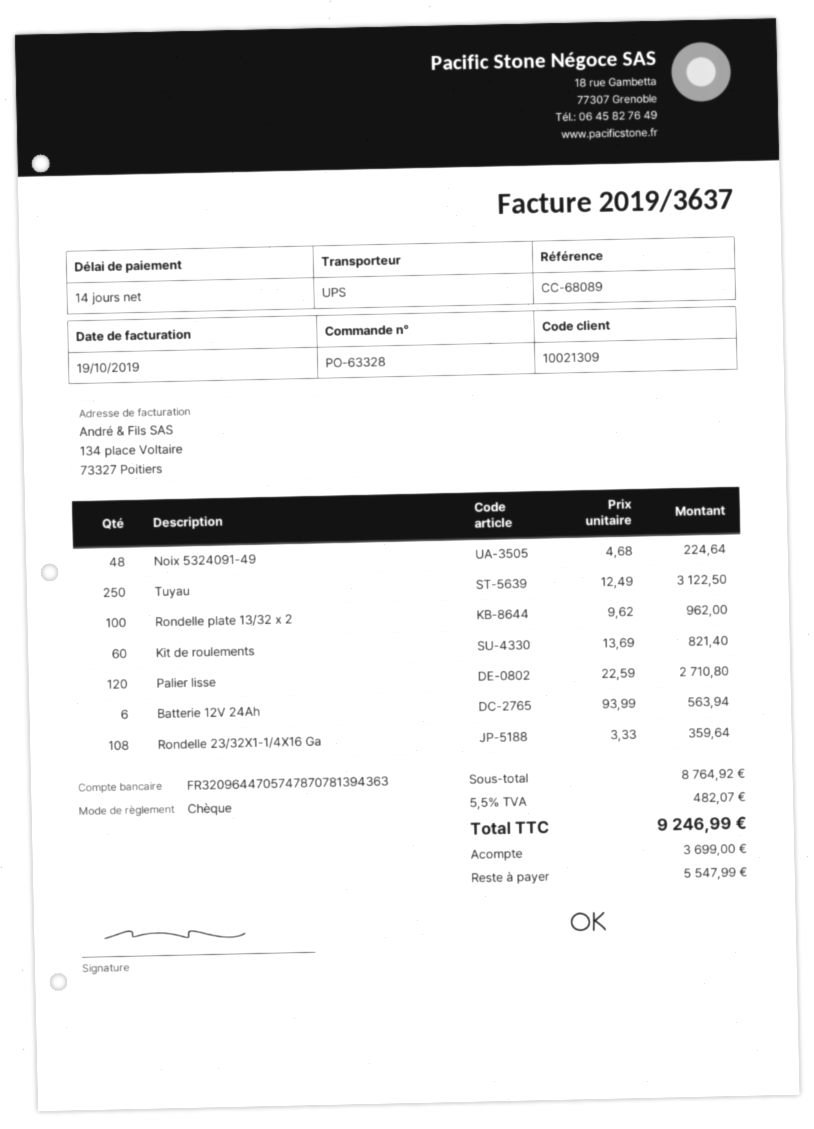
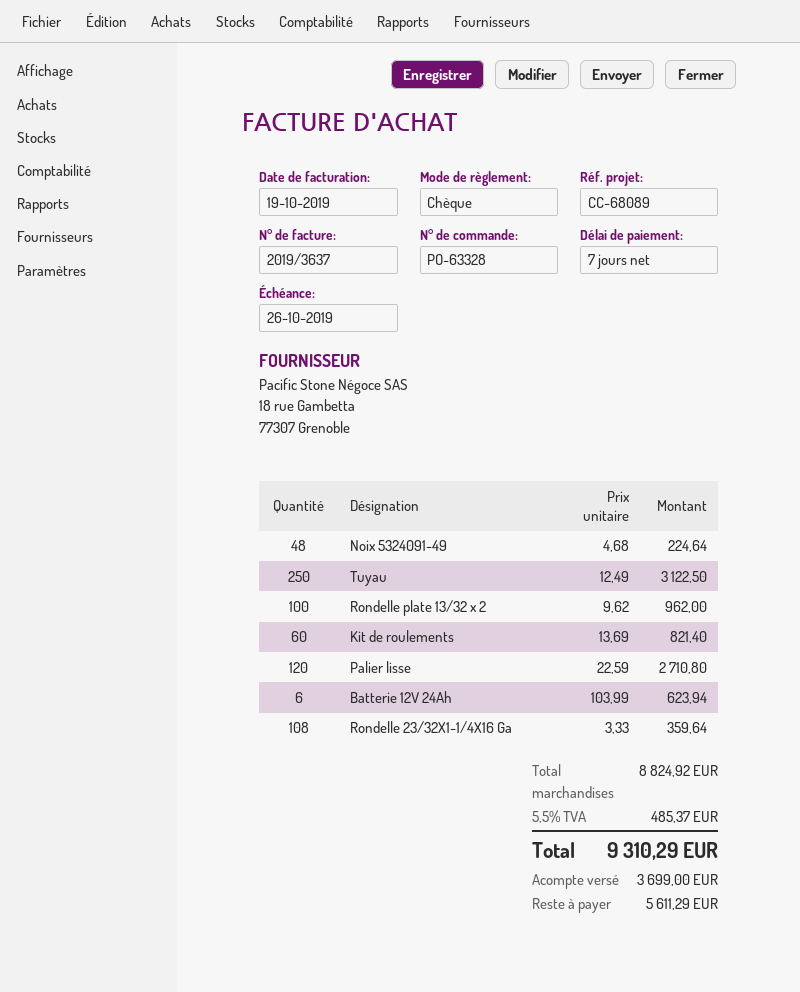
payment terms: 14 days -> 7 days
Batterie 12V 24Ah: 6 x 93.99 = 563.94 -> 6 x 103.99 = 623.94
subtotal: 8764.92 -> 8824.92
tax: 5.5% = 482.07 -> 5.5% = 485.37
total: 9246.99 -> 9310.29
balance: 5547.99 -> 5611.29

